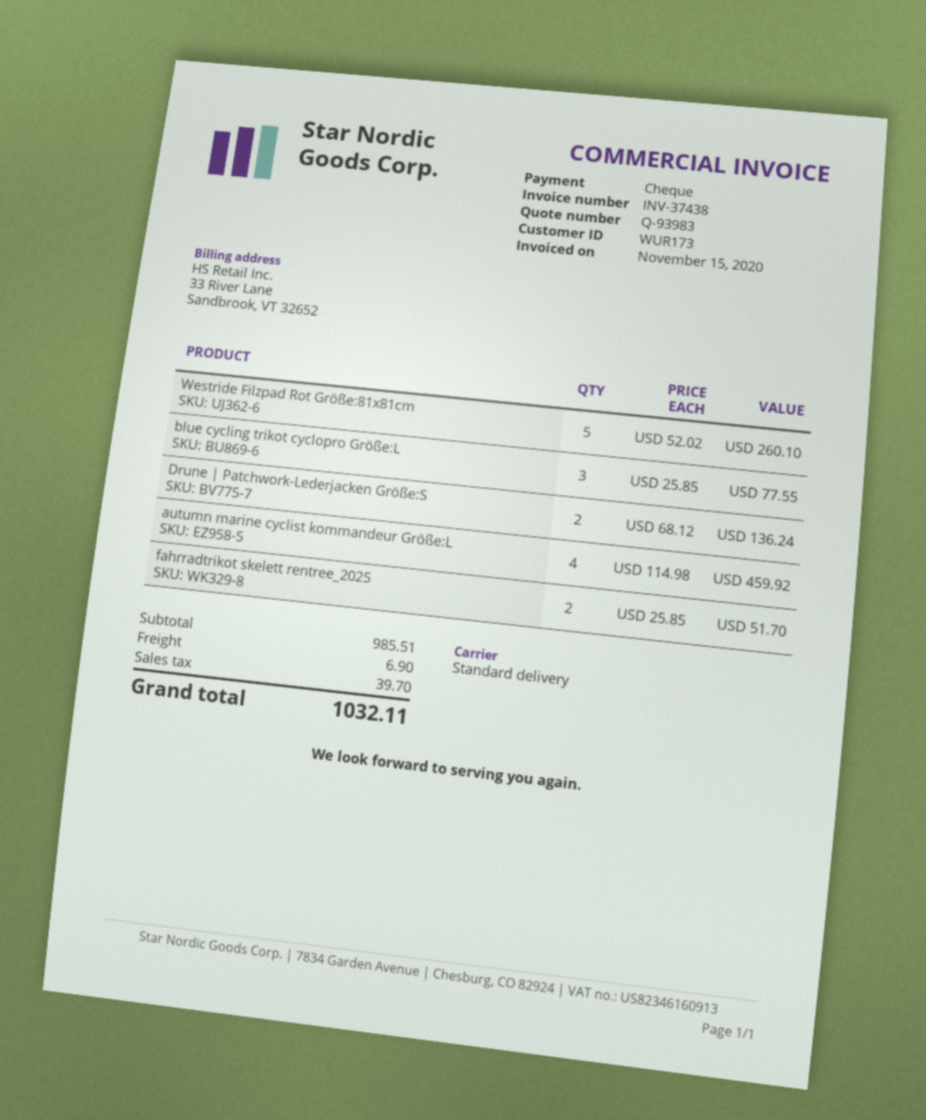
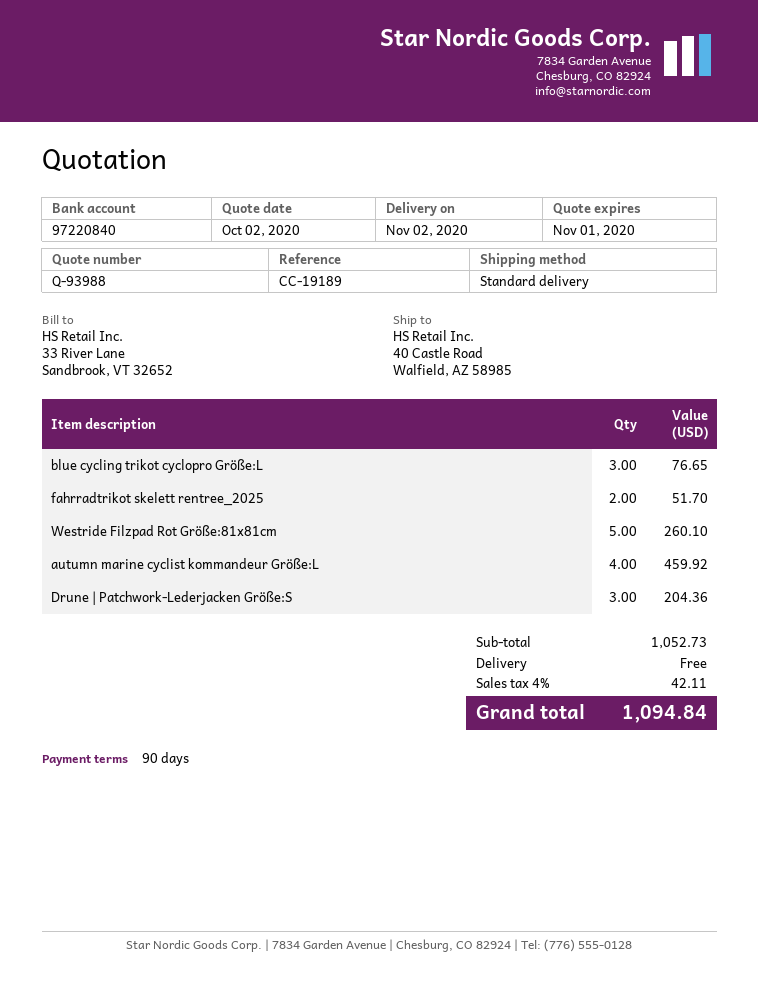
quote number: Q-93983 -> Q-93988
blue cycling trikot cyclopro Größe:L: 3 for 77.55 -> 3 for 76.65
Drune | Patchwork-Lederjacken Größe:S: 2 for 136.24 -> 3 for 204.36
subtotal: 985.51 -> 1052.73
shipping: 6.90 -> 0.00
tax: 39.70 -> 42.11
total: 1032.11 -> 1094.84

